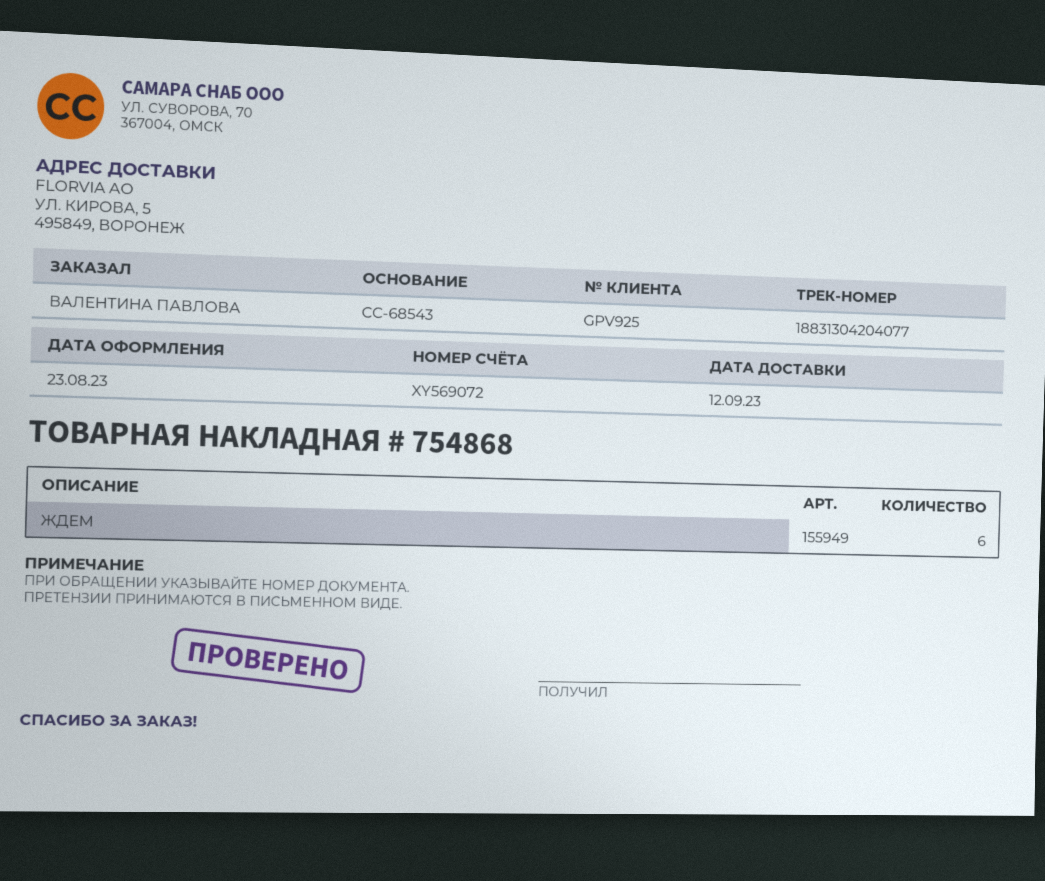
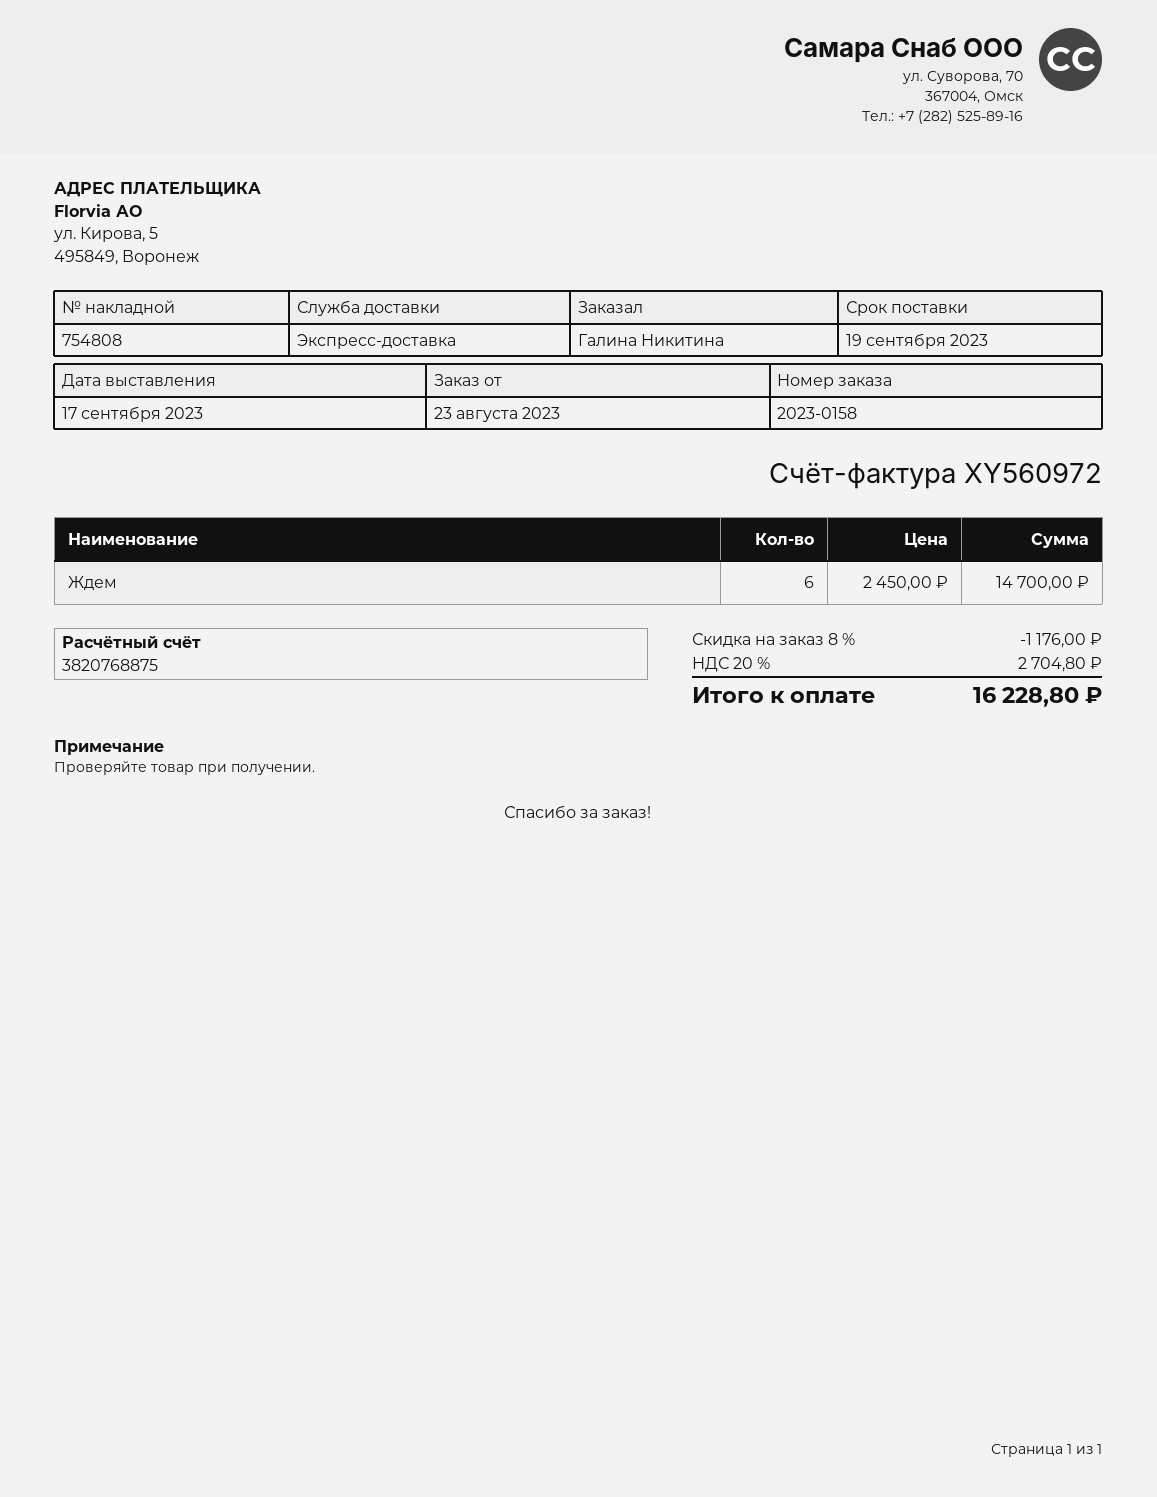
delivery note number: 754868 -> 754808
delivery date: 2023-09-12 -> 2023-09-19
invoice number: XY569072 -> XY560972
ordered by: ВАЛЕНТИНА ПАВЛОВА -> Галина Никитина

